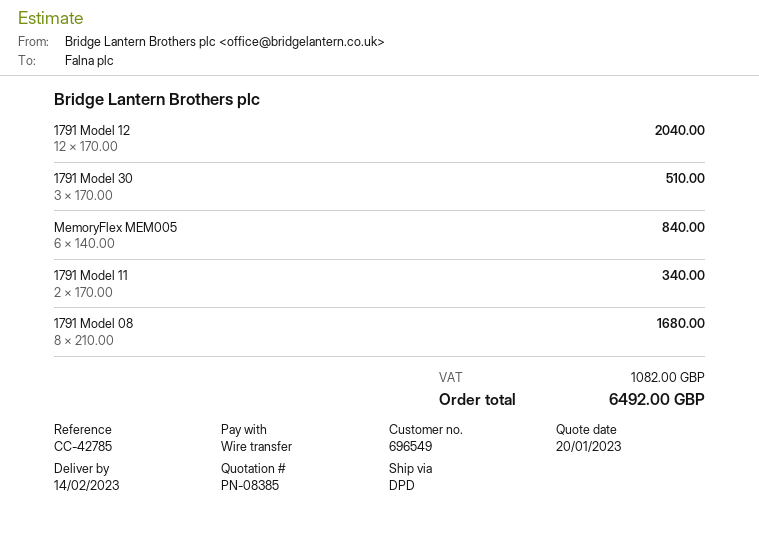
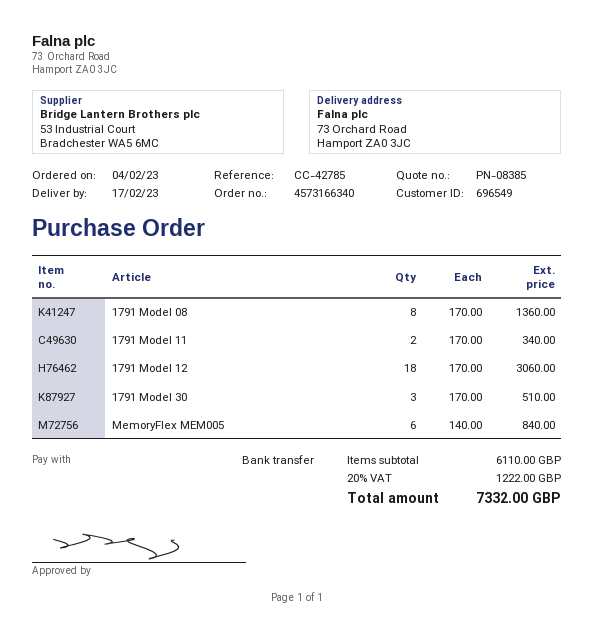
delivery date: 2023-02-14 -> 2023-02-17
1791 Model 12: 12 x 170.00 = 2040.00 -> 18 x 170.00 = 3060.00
1791 Model 08: 8 x 210.00 = 1680.00 -> 8 x 170.00 = 1360.00
tax: 1082.00 -> 1222.00
total: 6492.00 -> 7332.00

